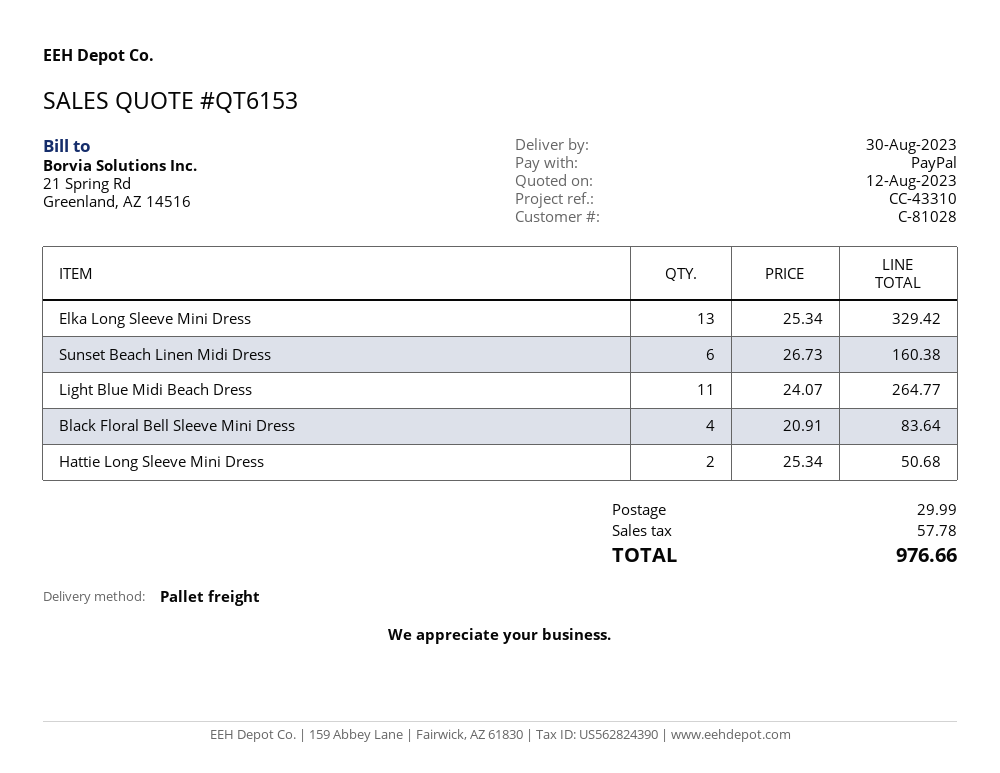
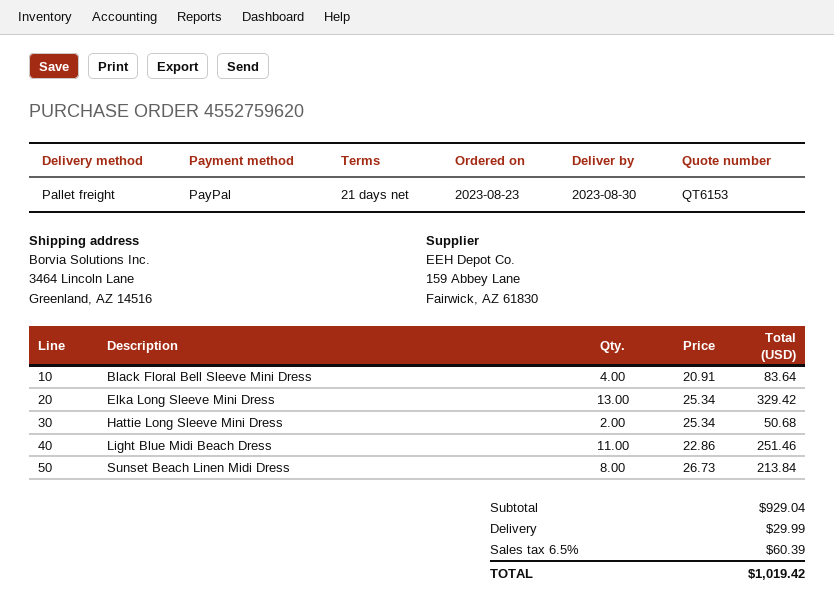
Sunset Beach Linen Midi Dress: 6 x 26.73 = 160.38 -> 8 x 26.73 = 213.84
Light Blue Midi Beach Dress: 11 x 24.07 = 264.77 -> 11 x 22.86 = 251.46
tax: 57.78 -> 60.39
total: 976.66 -> 1019.42

